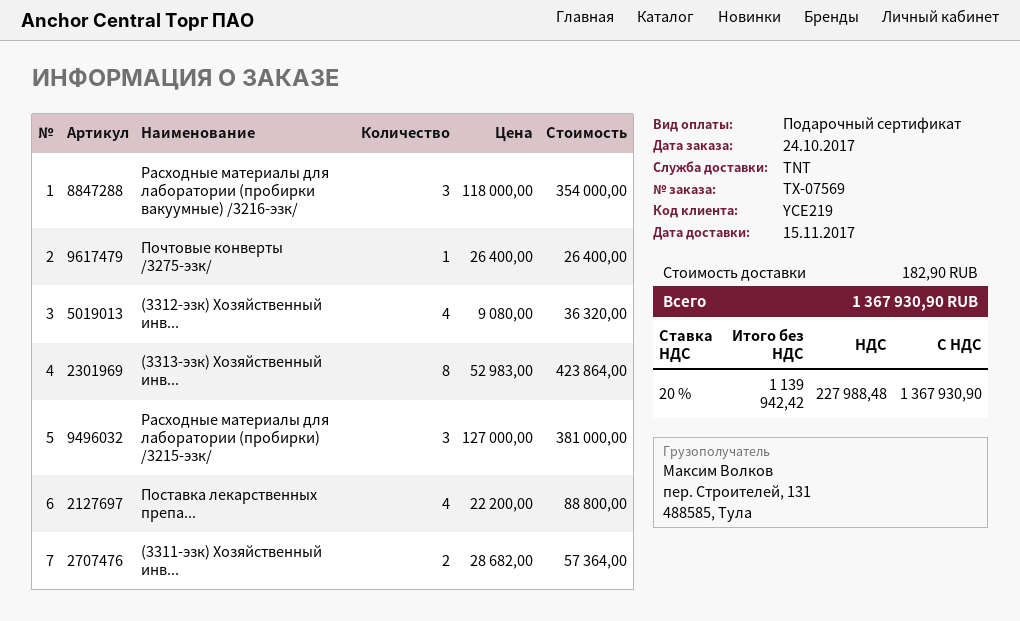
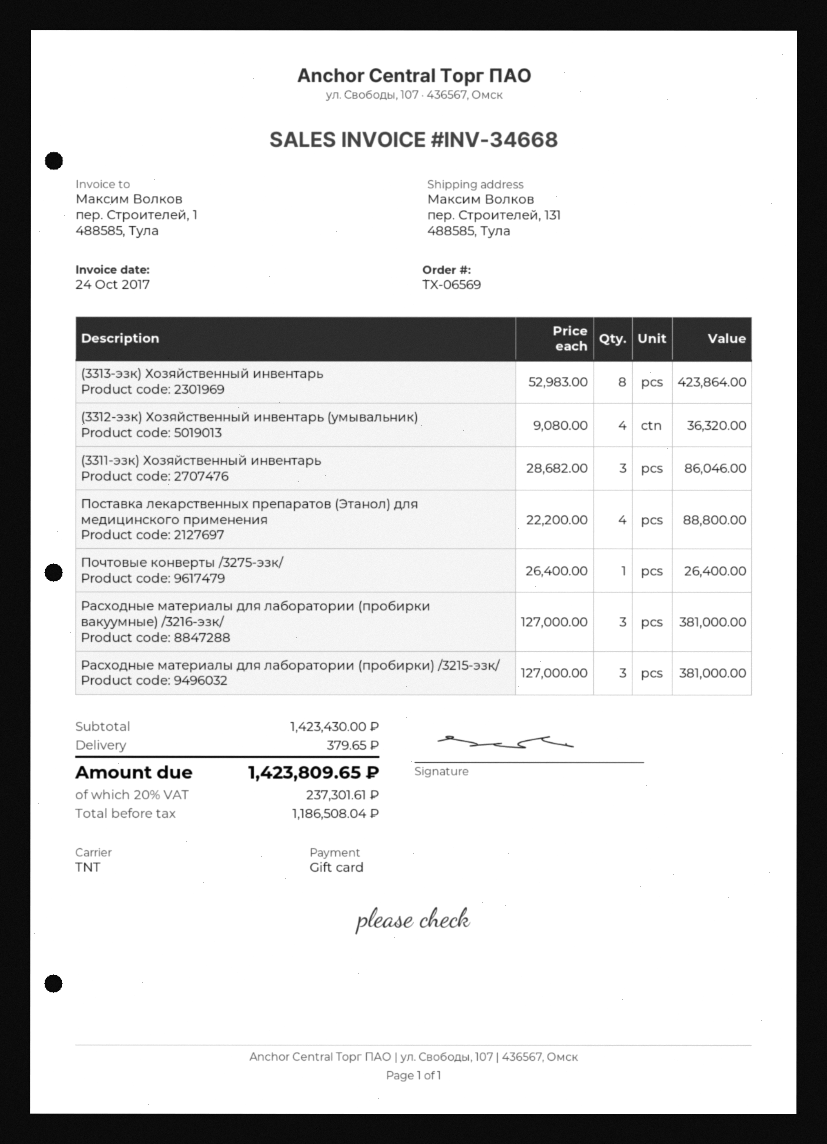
order number: TX-07569 -> TX-06569
Расходные материалы для лаборатории (пробирки вакуумные) /3216-эзк/: 3 x 118000.00 = 354000.00 -> 3 x 127000.00 = 381000.00
(3311-эзк) Хозяйственный инв...: 2 x 28682.00 = 57364.00 -> 3 x 28682.00 = 86046.00
shipping: 182.90 -> 379.65
net: 1139942.42 -> 1186508.04
tax: 20% = 227988.48 -> 20% = 237301.61
total: 1367930.90 -> 1423809.65

